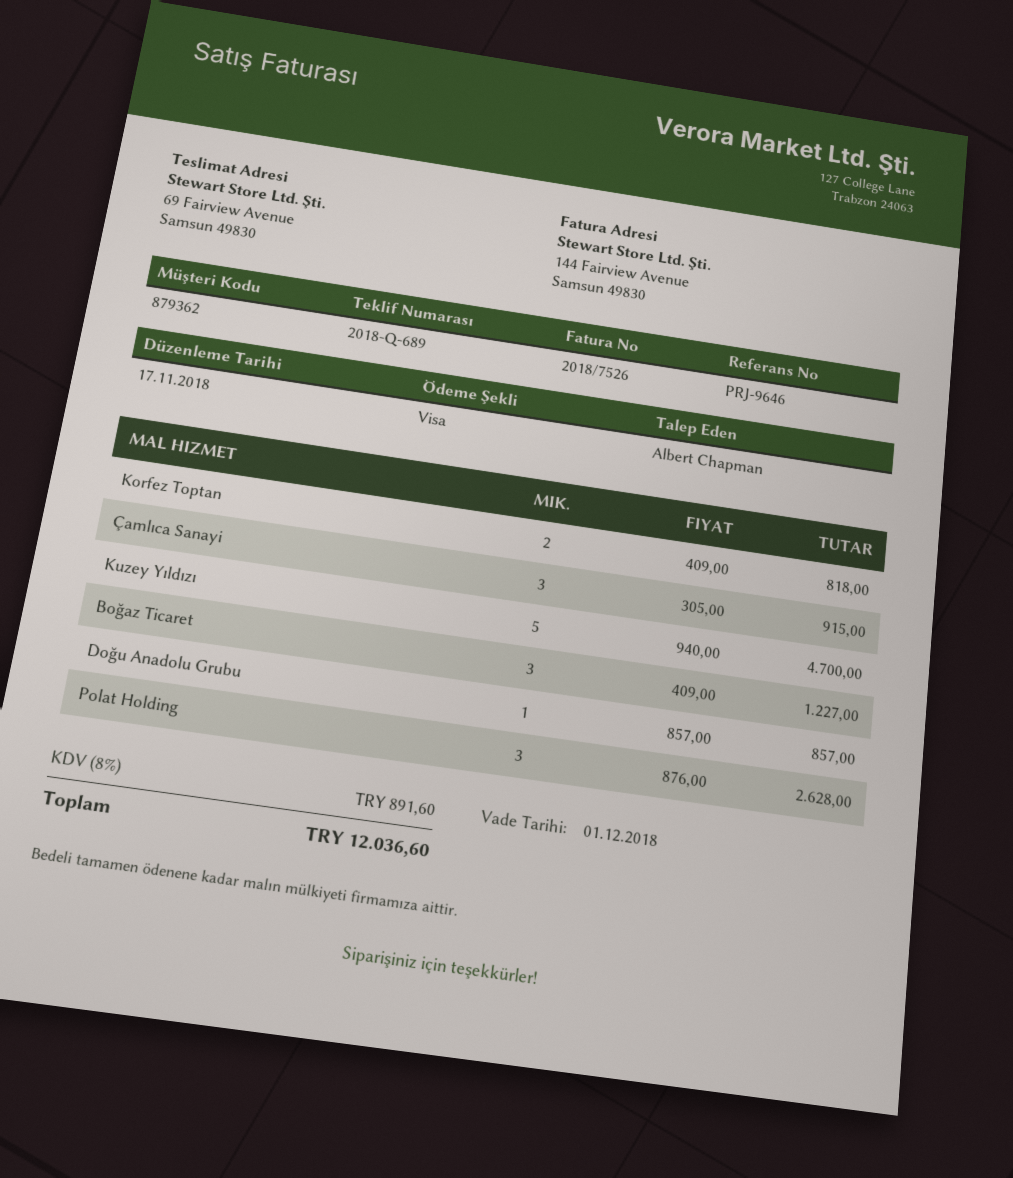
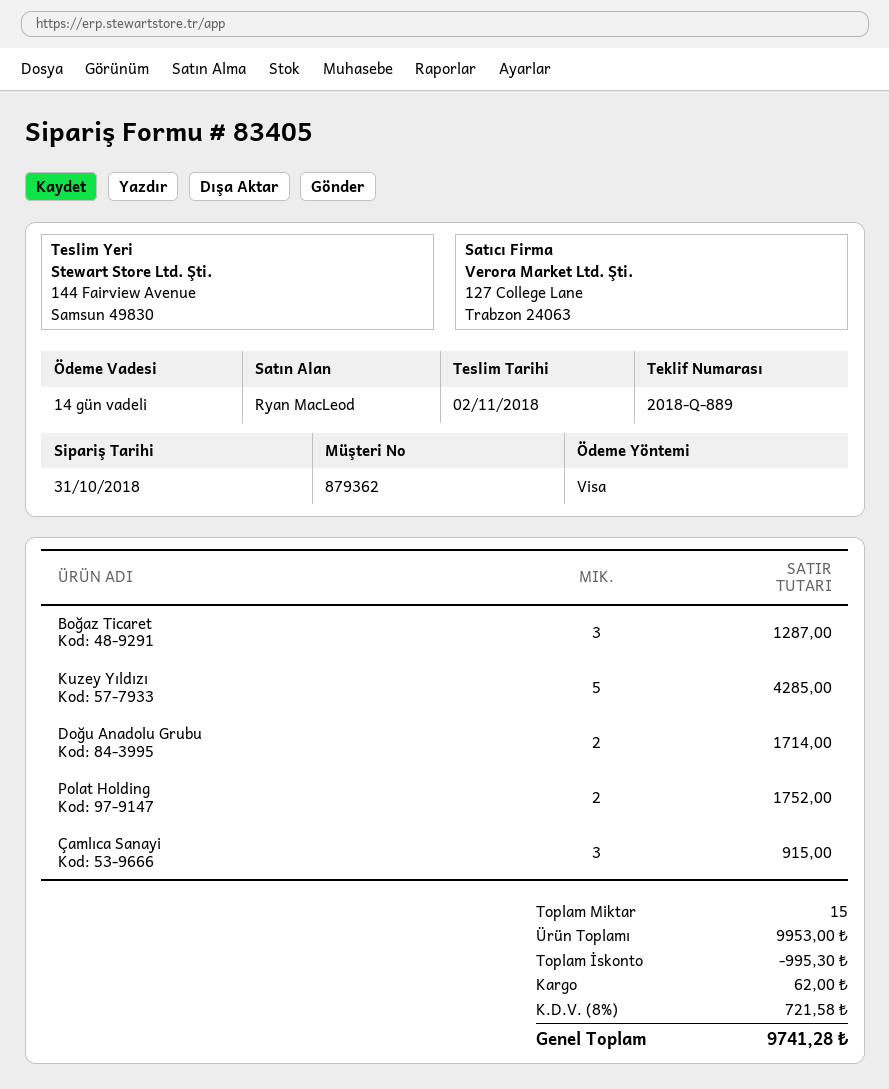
quote number: 2018-Q-689 -> 2018-Q-889
ordered by: Albert Chapman -> Ryan MacLeod
ship to: 69 Fairview Avenue, Samsun 49830 -> 144 Fairview Avenue, Samsun 49830
Korfez Toptan: 2 for 818.00 -> none
Kuzey Yıldızı: 5 for 4700.00 -> 5 for 4285.00
Boğaz Ticaret: 3 for 1227.00 -> 3 for 1287.00
Doğu Anadolu Grubu: 1 for 857.00 -> 2 for 1714.00
Polat Holding: 3 for 2628.00 -> 2 for 1752.00
discount: none -> 995.30
shipping: none -> 62.00
tax: 8% = 891.60 -> 8% = 721.58
total: 12036.60 -> 9741.28

